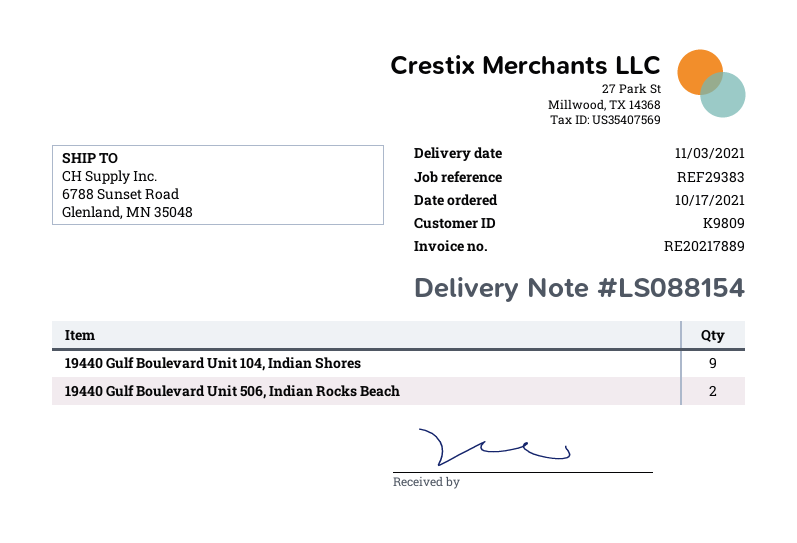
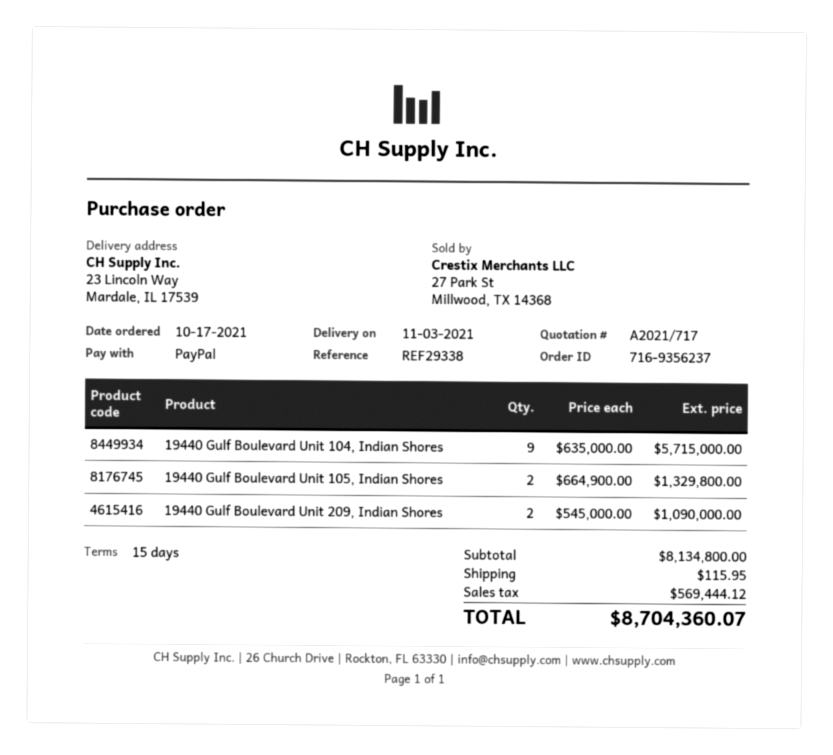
reference: REF29383 -> REF29338
ship to: 6788 Sunset Road, Glenland, MN 35048 -> 23 Lincoln Way, Mardale, IL 17539
19440 Gulf Boulevard Unit 506, Indian Rocks Beach: 2 -> none
19440 Gulf Boulevard Unit 105, Indian Shores: none -> 2
19440 Gulf Boulevard Unit 209, Indian Shores: none -> 2

